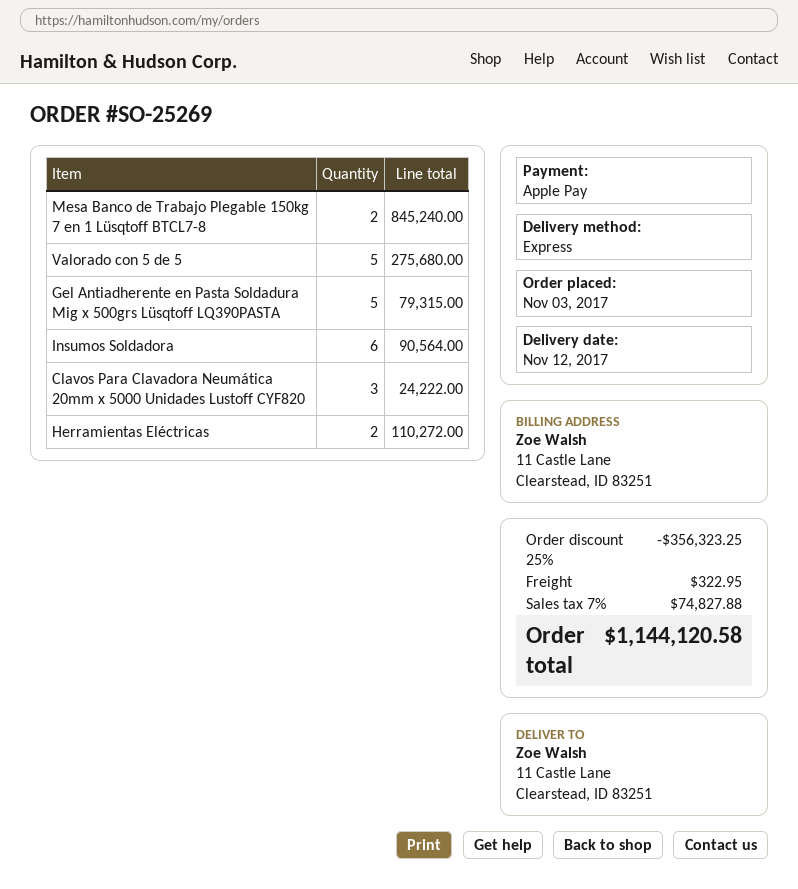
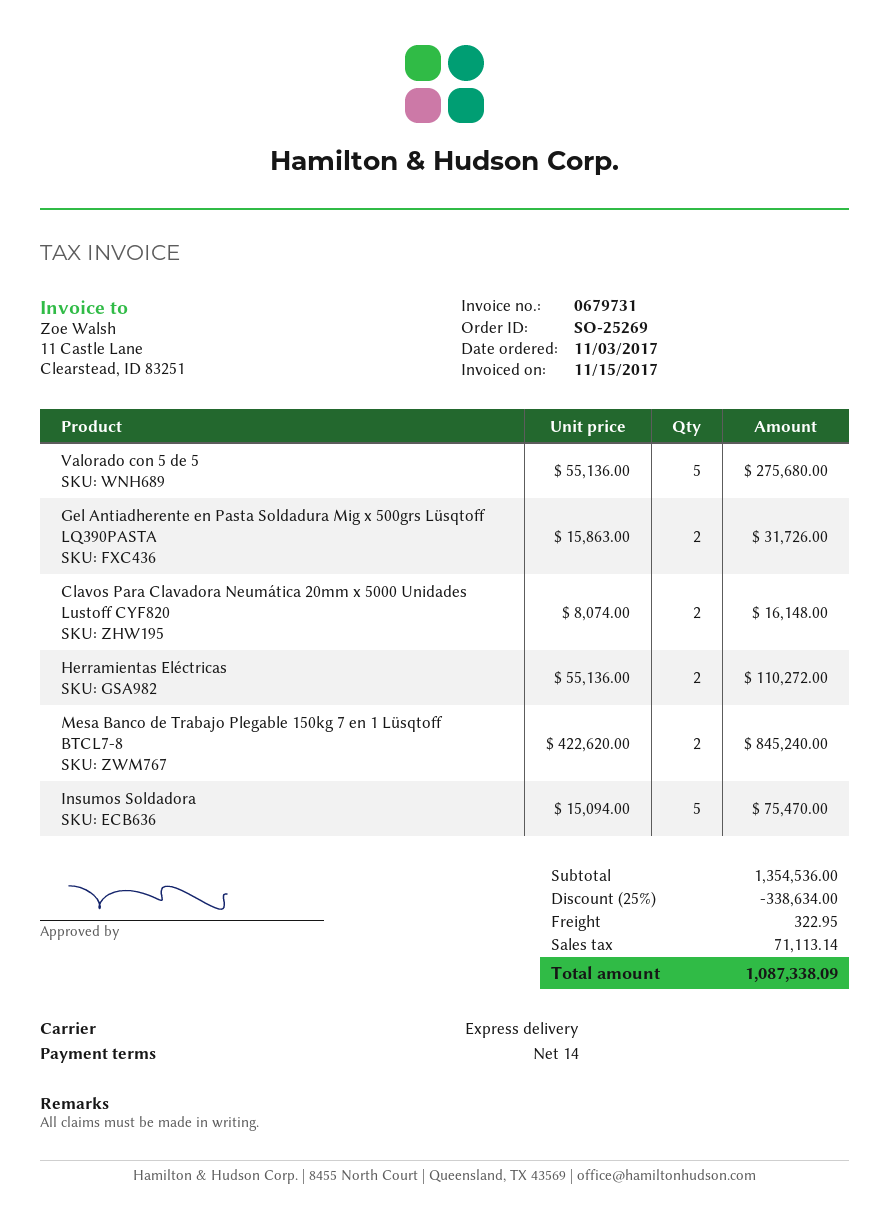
Gel Antiadherente en Pasta Soldadura Mig x 500grs Lüsqtoff LQ390PASTA: 5 for 79315.00 -> 2 for 31726.00
Insumos Soldadora: 6 for 90564.00 -> 5 for 75470.00
Clavos Para Clavadora Neumática 20mm x 5000 Unidades Lustoff CYF820: 3 for 24222.00 -> 2 for 16148.00
discount: 25% = 356323.25 -> 25% = 338634.00
tax: 74827.88 -> 71113.14
total: 1144120.58 -> 1087338.09

